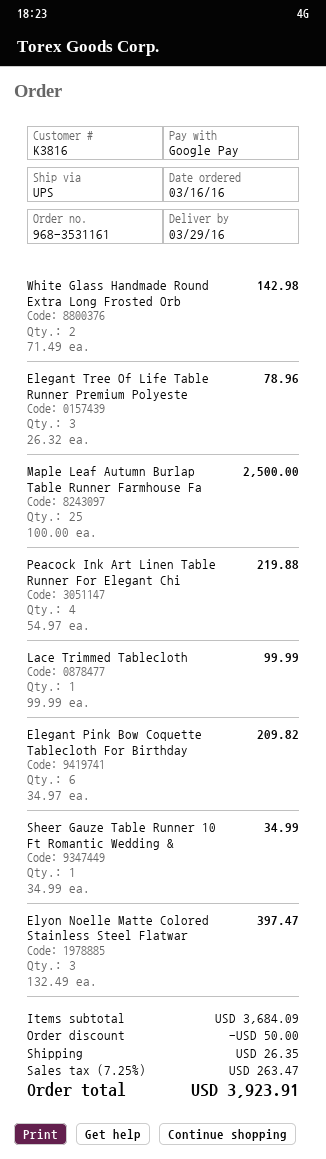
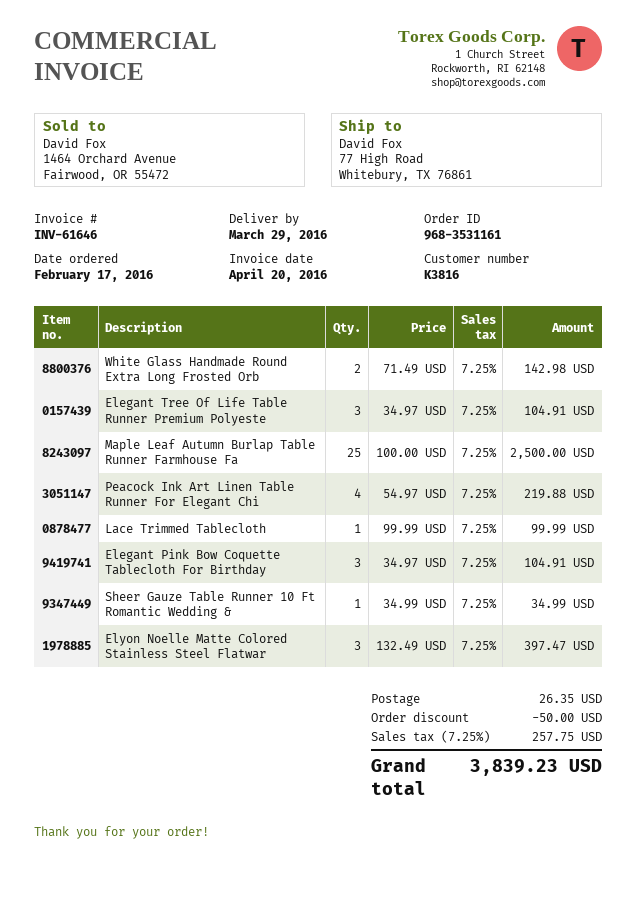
order date: 2016-03-16 -> 2016-02-17
Elegant Tree Of Life Table Runner Premium Polyeste: 3 x 26.32 = 78.96 -> 3 x 34.97 = 104.91
Elegant Pink Bow Coquette Tablecloth For Birthday: 6 x 34.97 = 209.82 -> 3 x 34.97 = 104.91
tax: 7.25% = 263.47 -> 7.25% = 257.75
total: 3923.91 -> 3839.23

